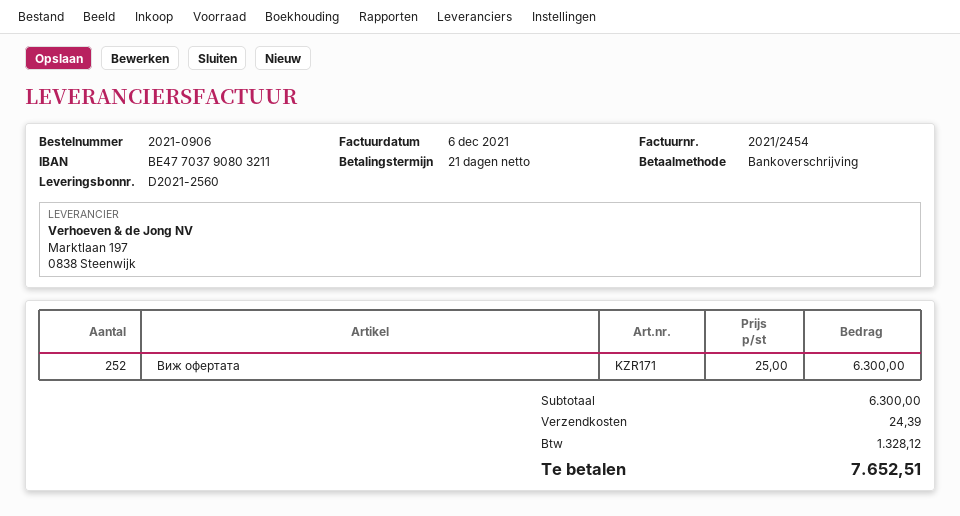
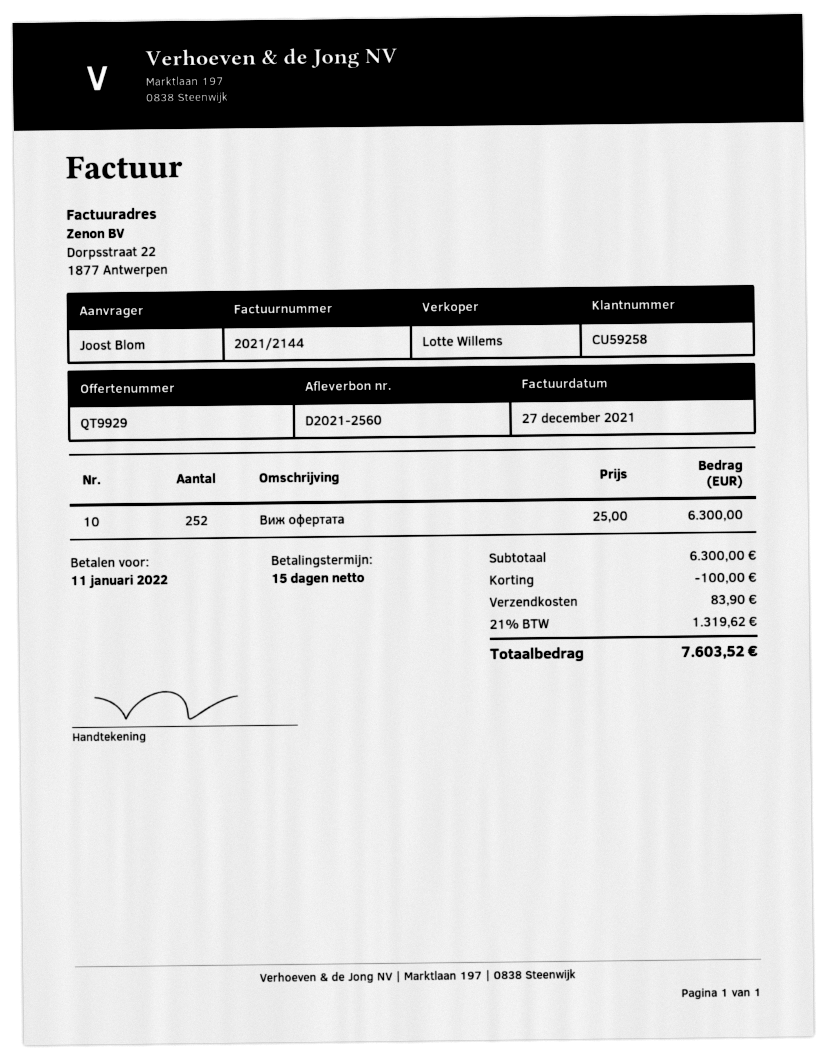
invoice number: 2021/2454 -> 2021/2144
invoice date: 2021-12-06 -> 2021-12-27
payment terms: 21 days -> 15 days
discount: none -> 100.00
shipping: 24.39 -> 83.90
tax: 1328.12 -> 1319.62
total: 7652.51 -> 7603.52

